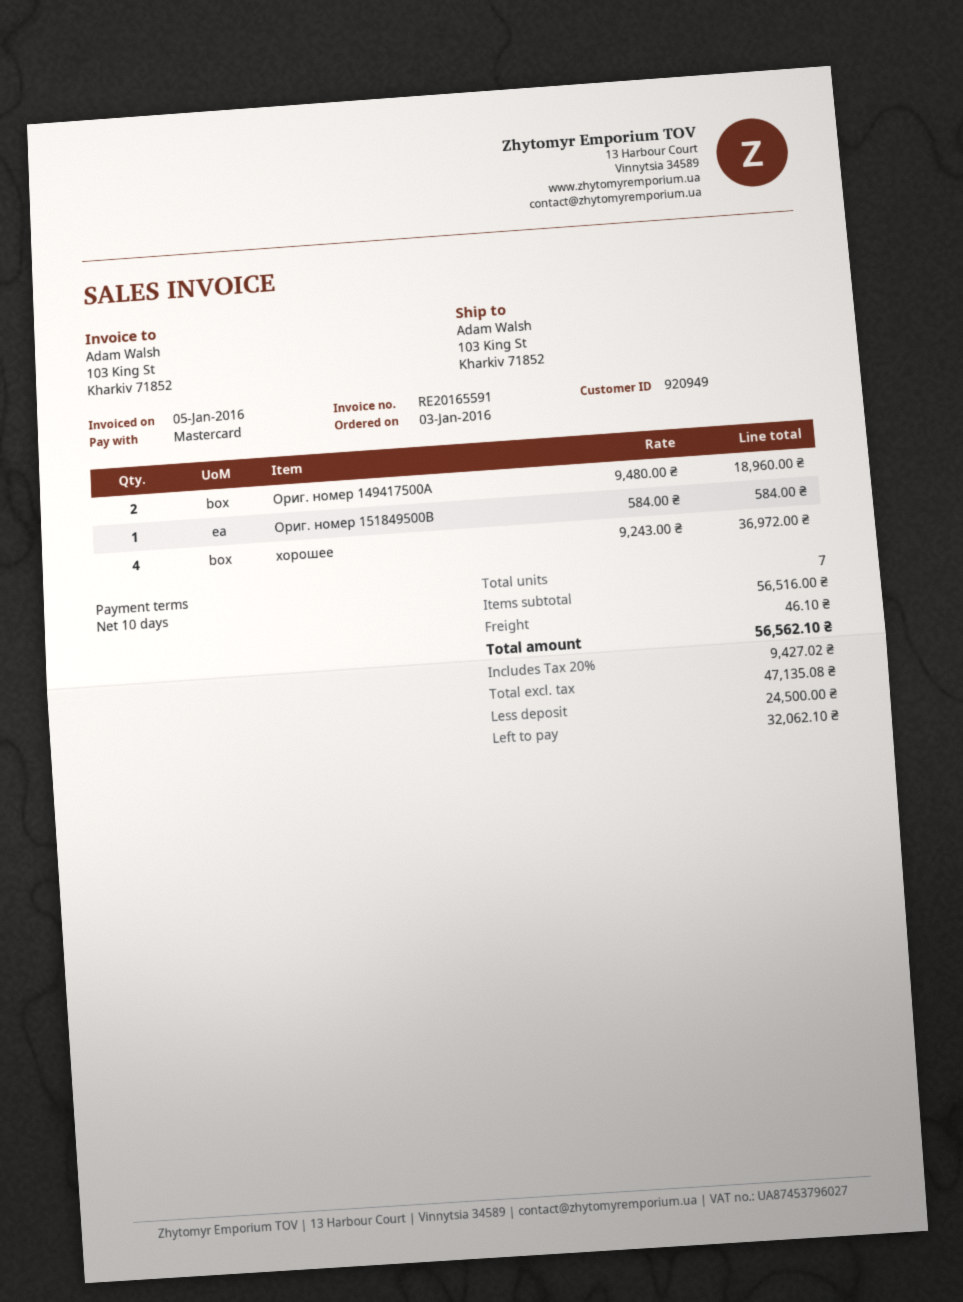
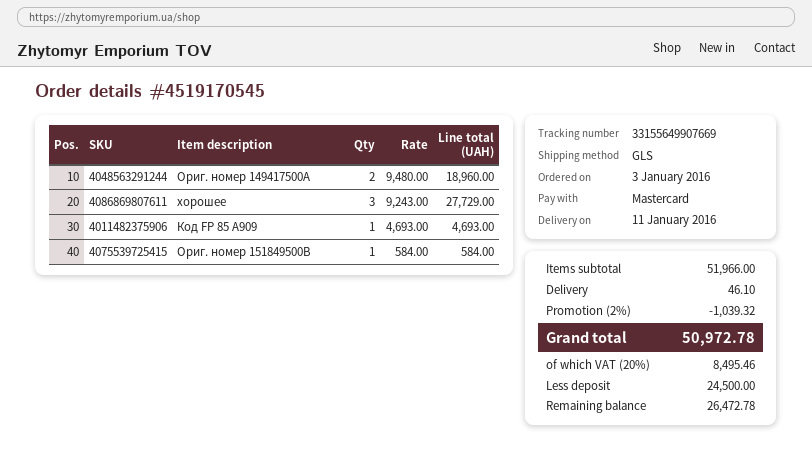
хорошее: 4 x 9243.00 = 36972.00 -> 3 x 9243.00 = 27729.00
Код FP 85 A909: none -> 1 x 4693.00 = 4693.00
subtotal: 56516.00 -> 51966.00
discount: none -> 2% = 1039.32
tax: 20% = 9427.02 -> 20% = 8495.46
total: 56562.10 -> 50972.78
balance: 32062.10 -> 26472.78

